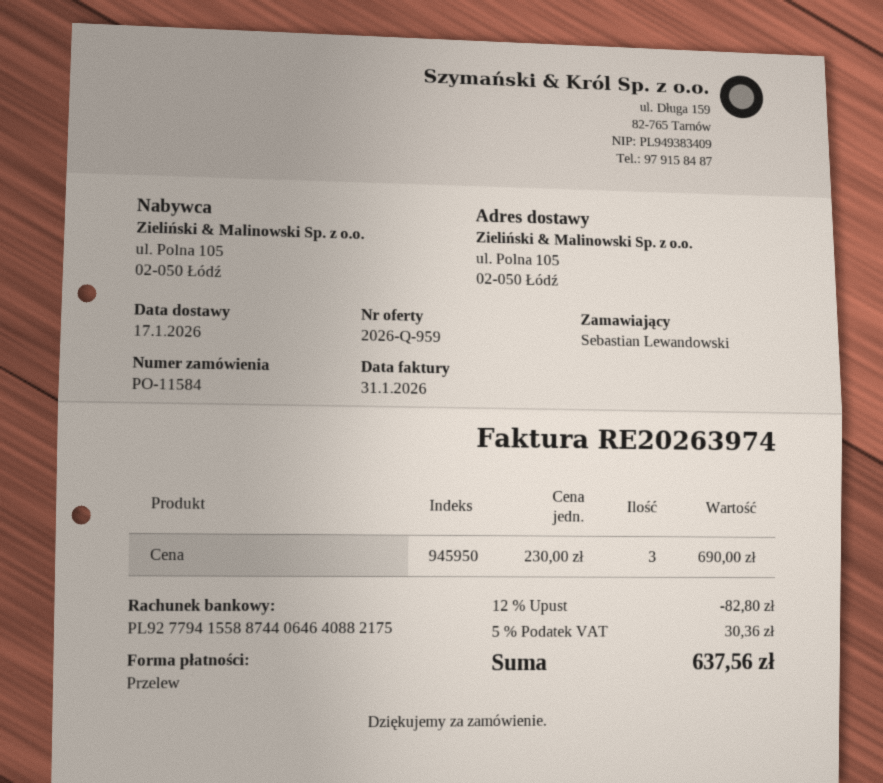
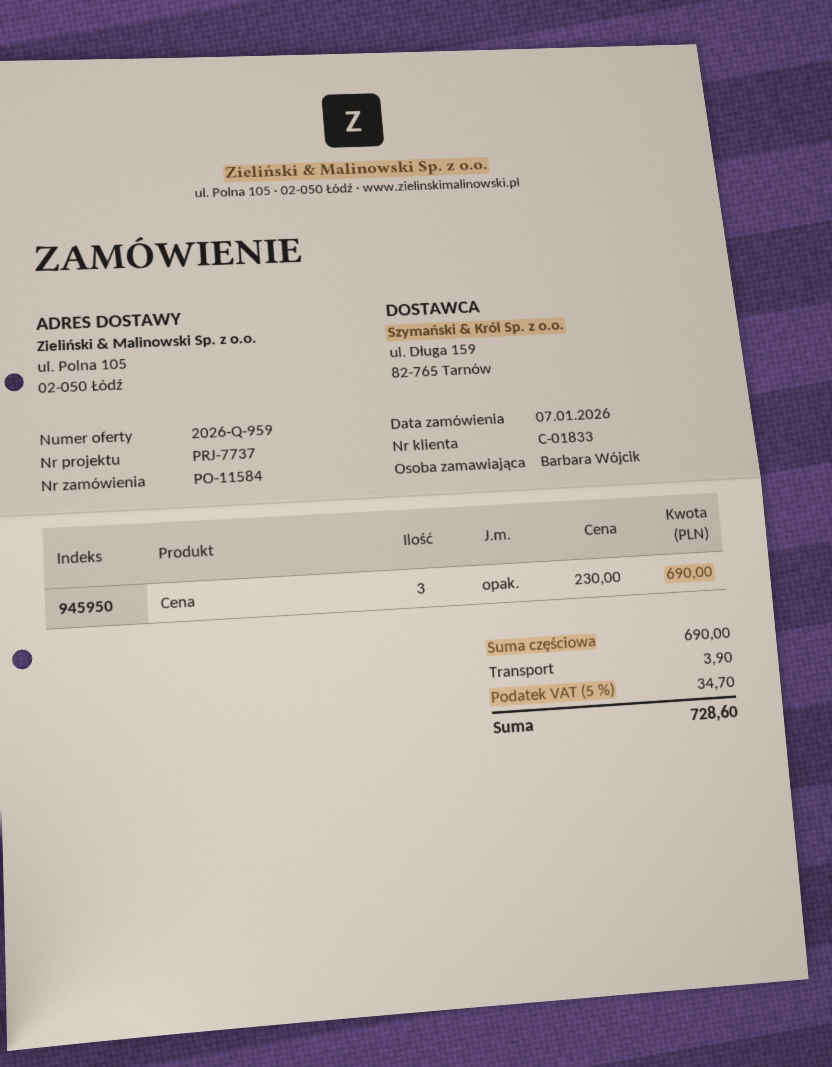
ordered by: Sebastian Lewandowski -> Barbara Wójcik
discount: 12% = 82.80 -> none
shipping: none -> 3.90
tax: 5% = 30.36 -> 5% = 34.70
total: 637.56 -> 728.60

